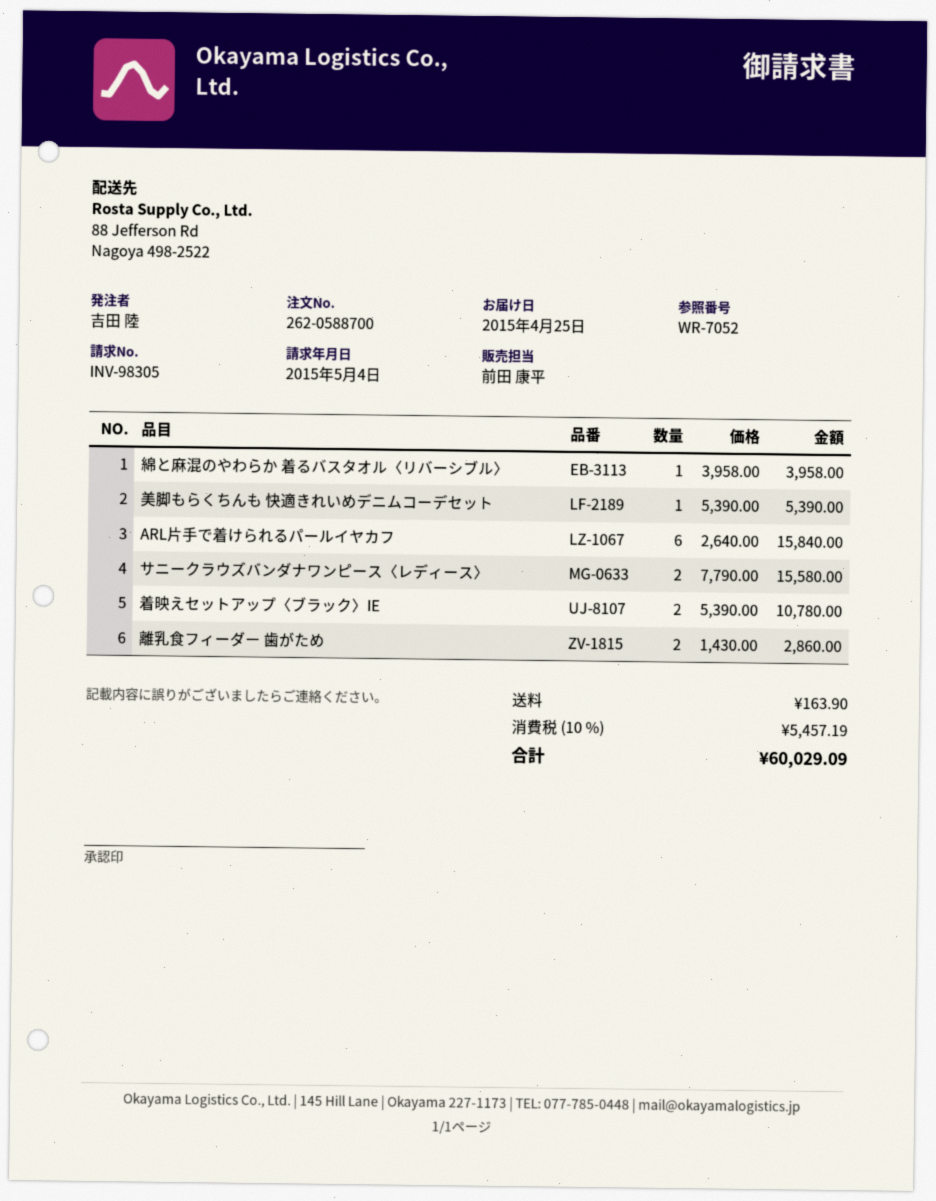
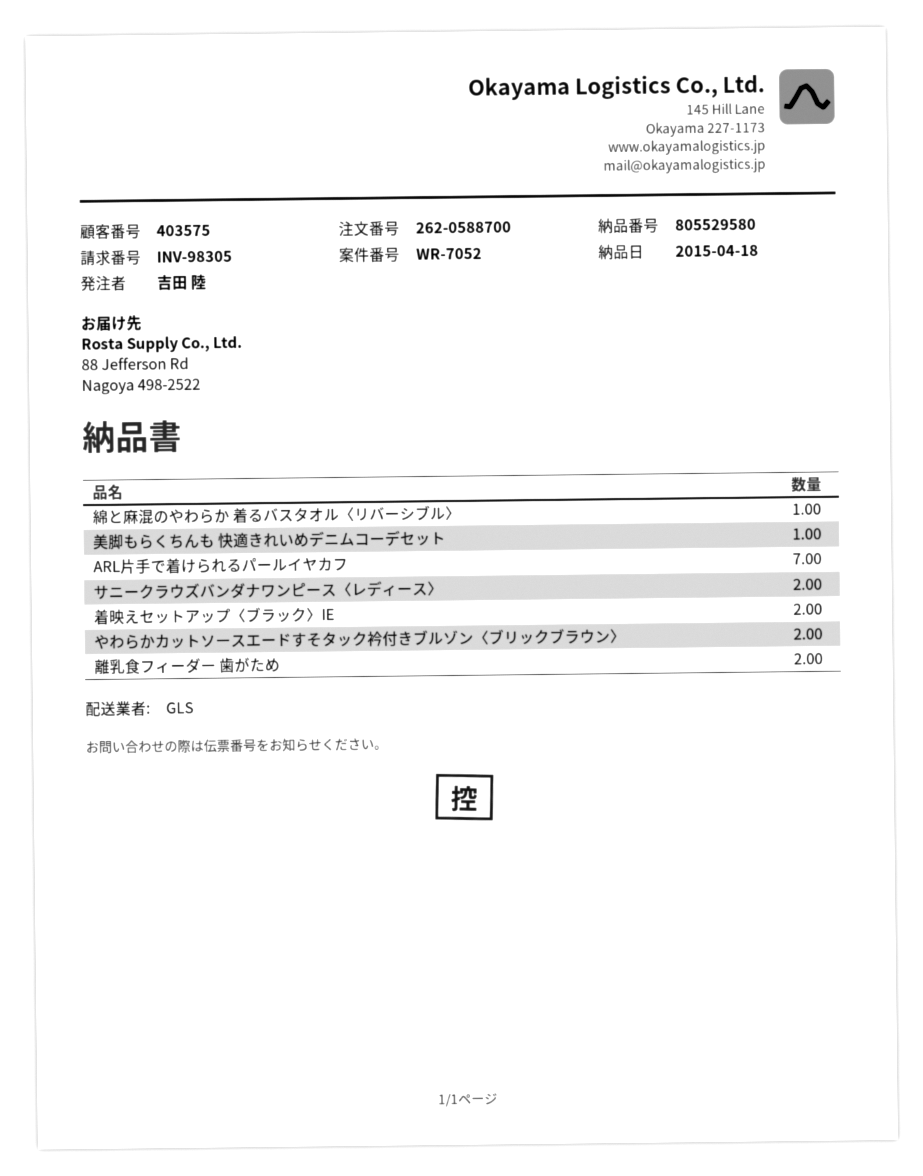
delivery date: 2015-04-25 -> 2015-04-18
ARL片手で着けられるパールイヤカフ: 6 -> 7
やわらかカットソースエードすそタック衿付きブルゾン〈ブリックブラウン〉: none -> 2

